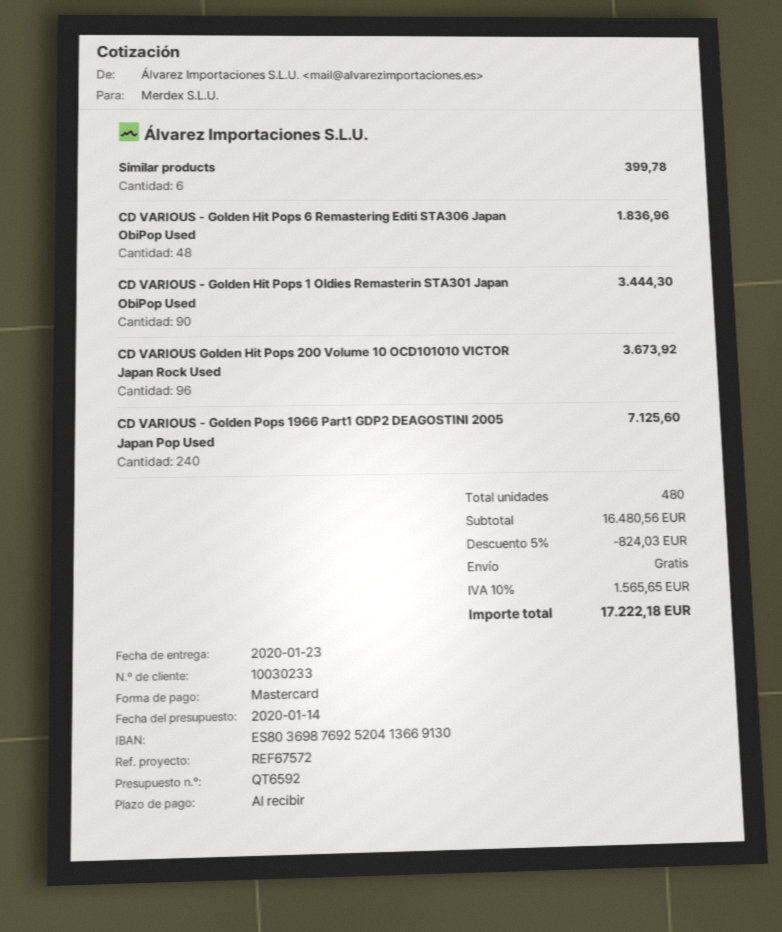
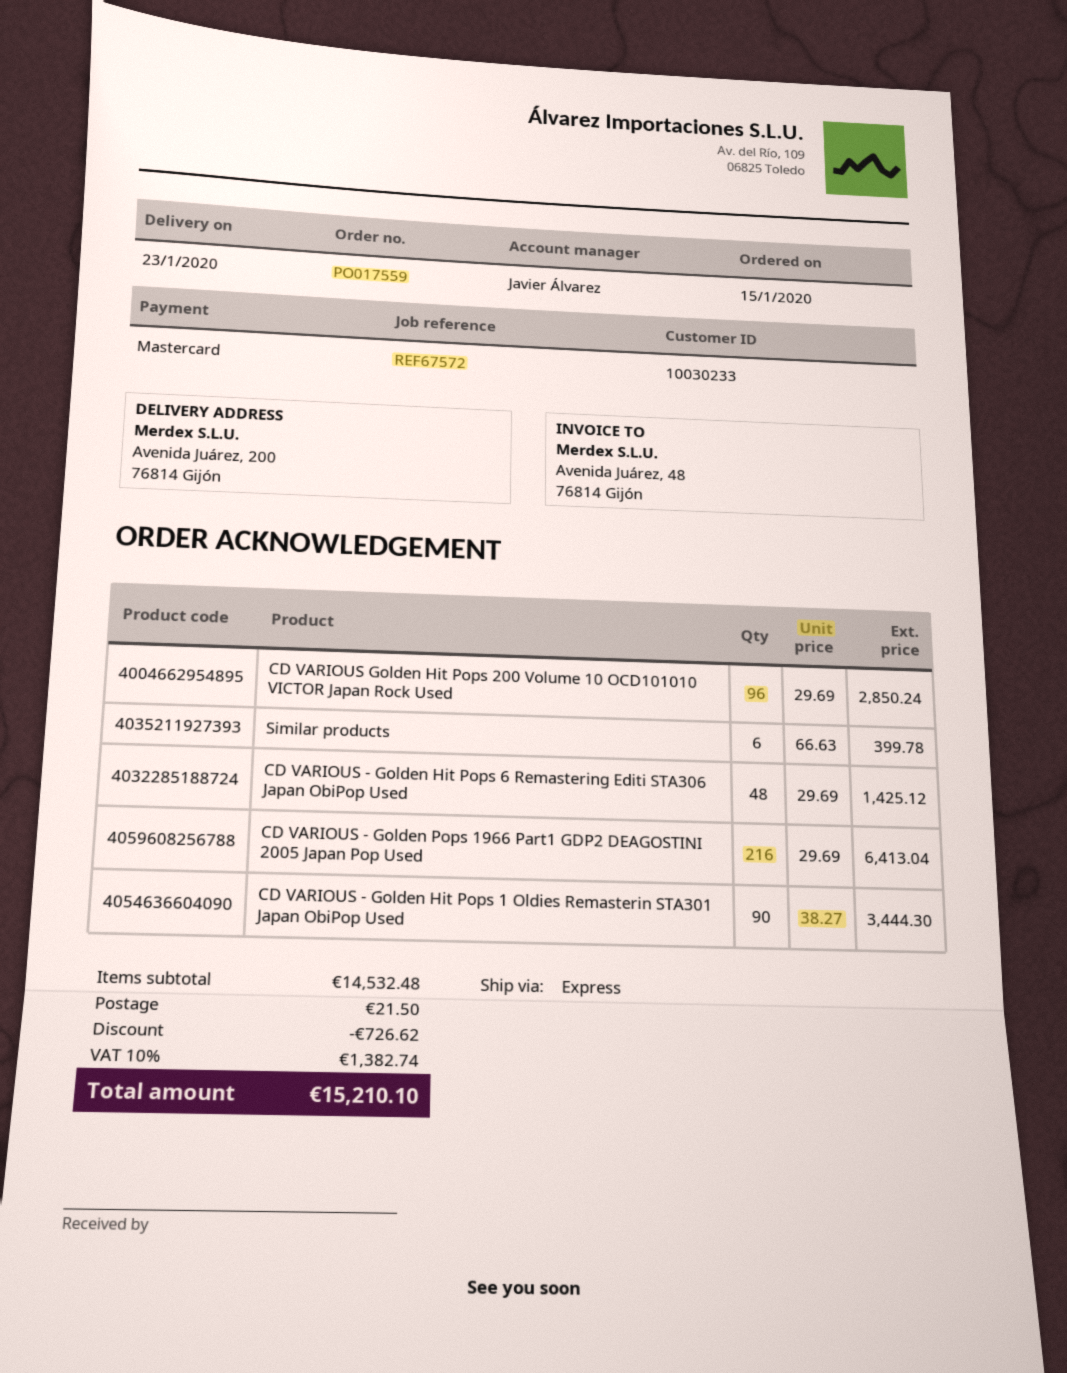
CD VARIOUS - Golden Hit Pops 6 Remastering Editi STA306 Japan ObiPop Used: 48 for 1836.96 -> 48 for 1425.12
CD VARIOUS Golden Hit Pops 200 Volume 10 OCD101010 VICTOR Japan Rock Used: 96 for 3673.92 -> 96 for 2850.24
CD VARIOUS - Golden Pops 1966 Part1 GDP2 DEAGOSTINI 2005 Japan Pop Used: 240 for 7125.60 -> 216 for 6413.04
subtotal: 16480.56 -> 14532.48
discount: 824.03 -> 726.62
shipping: 0.00 -> 21.50
tax: 10% = 1565.65 -> 10% = 1382.74
total: 17222.18 -> 15210.10

